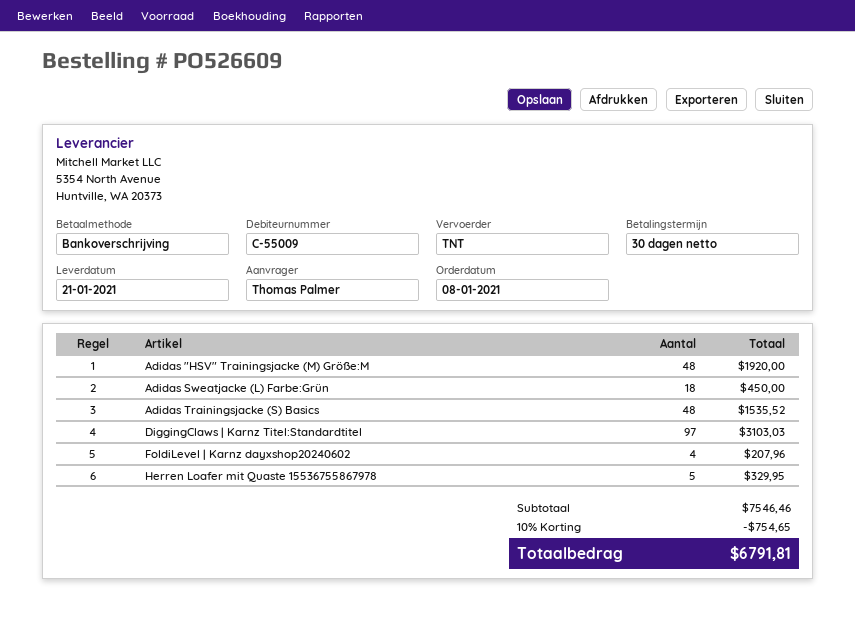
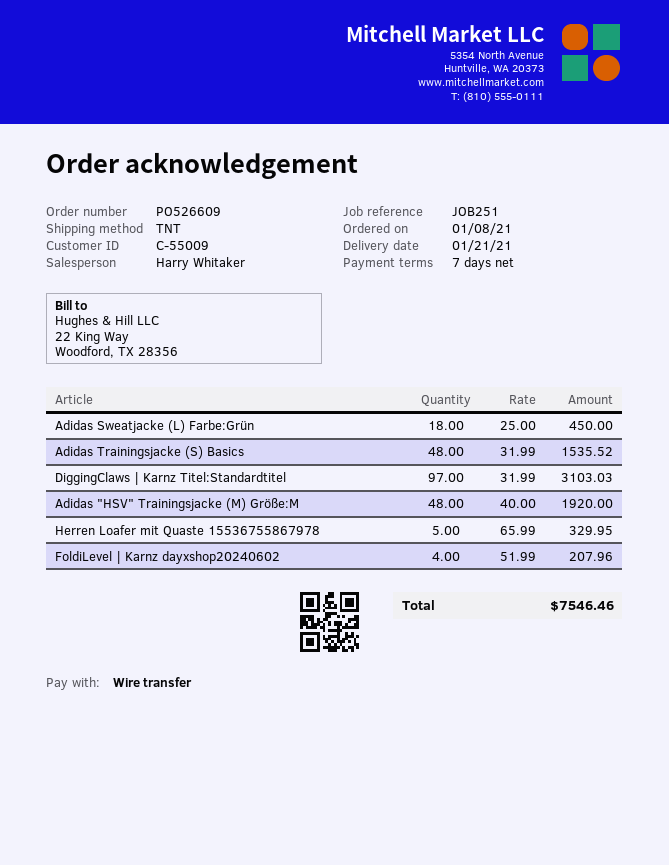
payment terms: 30 days -> 7 days
discount: 10% = 754.65 -> none
total: 6791.81 -> 7546.46

